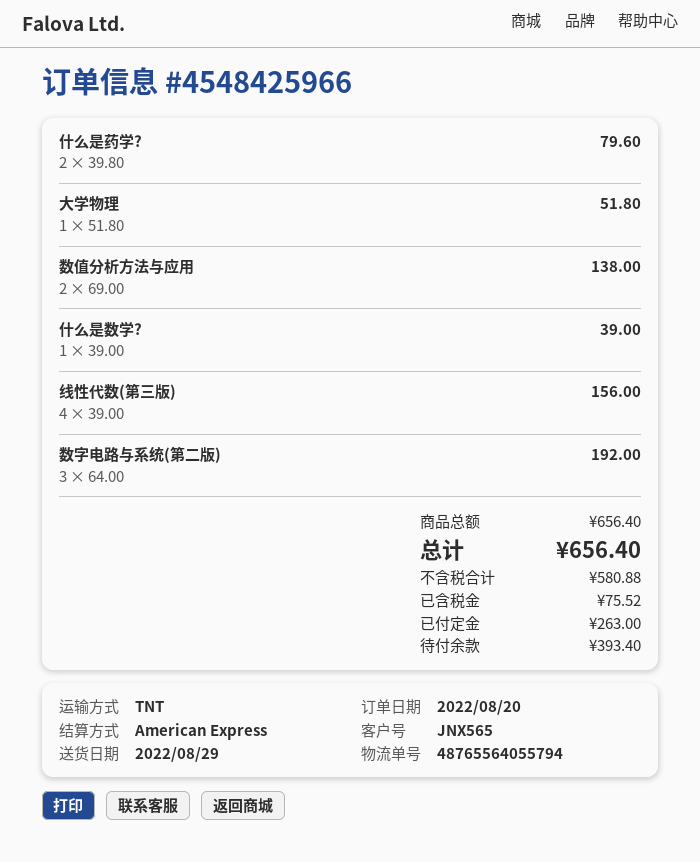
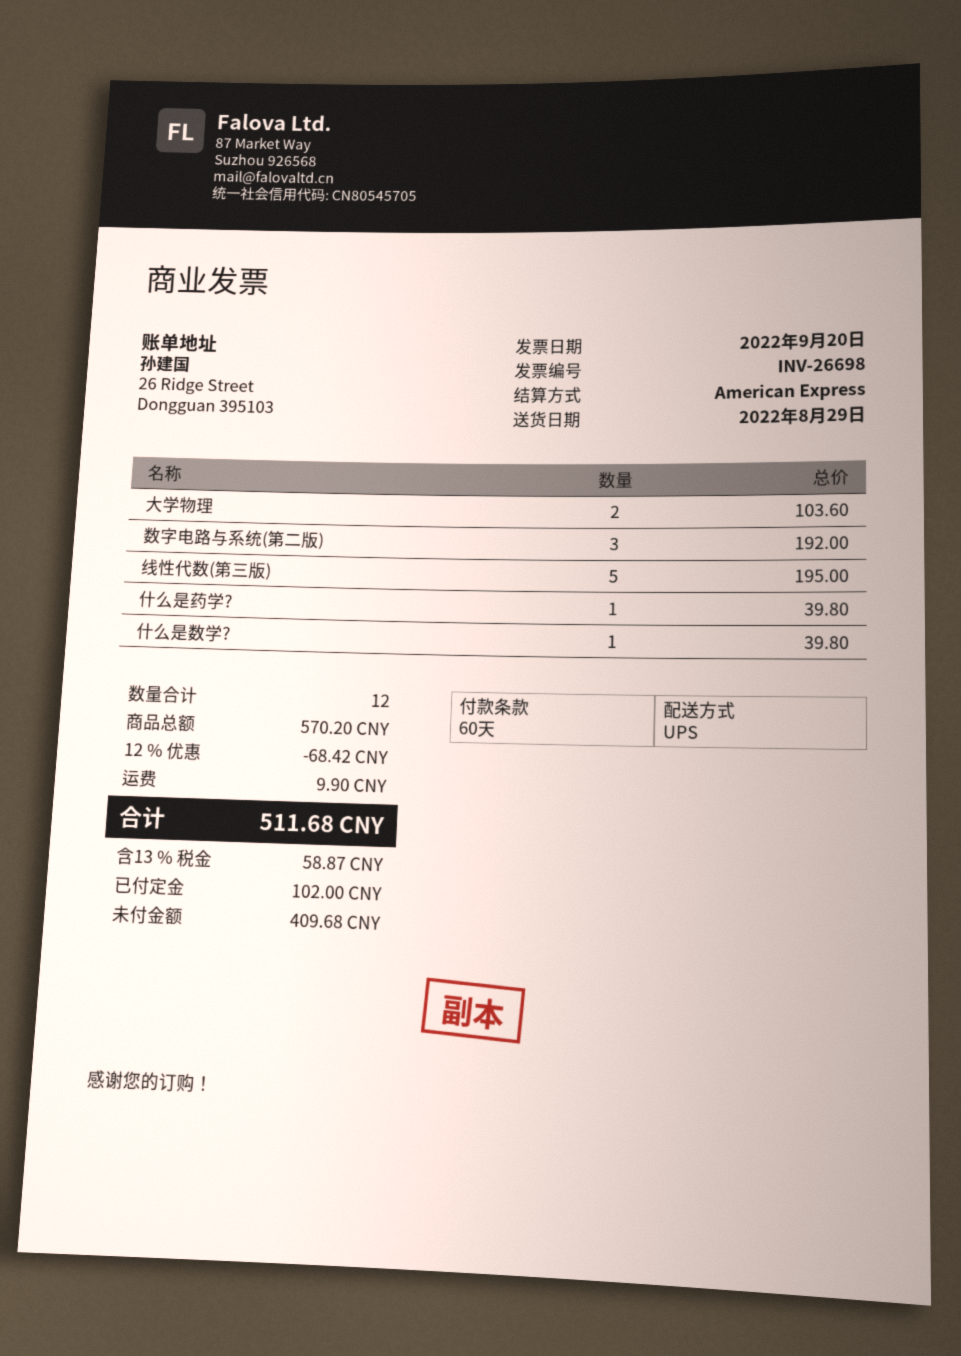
shipping method: TNT -> UPS
什么是药学?: 2 for 79.60 -> 1 for 39.80
大学物理: 1 for 51.80 -> 2 for 103.60
数值分析方法与应用: 2 for 138.00 -> none
什么是数学?: 1 for 39.00 -> 1 for 39.80
线性代数(第三版): 4 for 156.00 -> 5 for 195.00
subtotal: 656.40 -> 570.20
discount: none -> 12% = 68.42
shipping: none -> 9.90
tax: 75.52 -> 58.87
total: 656.40 -> 511.68
deposit: 263.00 -> 102.00
balance: 393.40 -> 409.68

